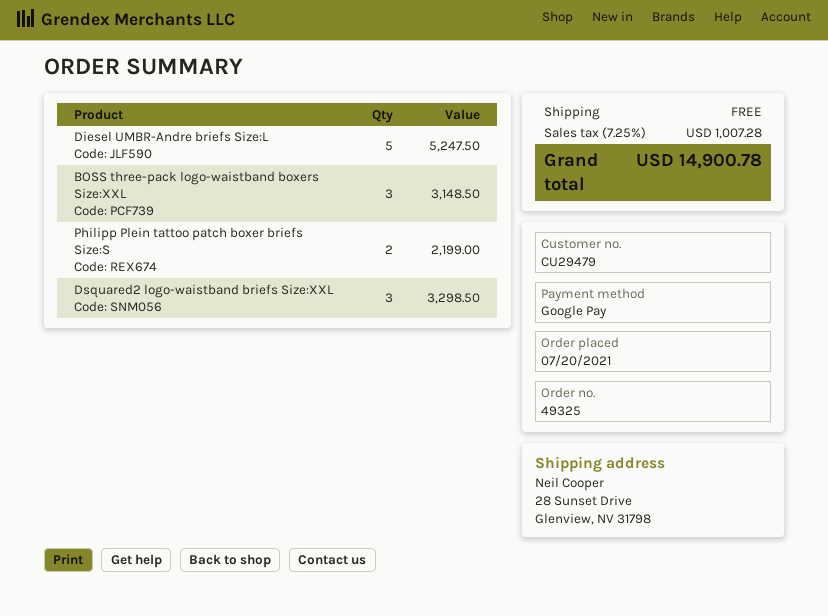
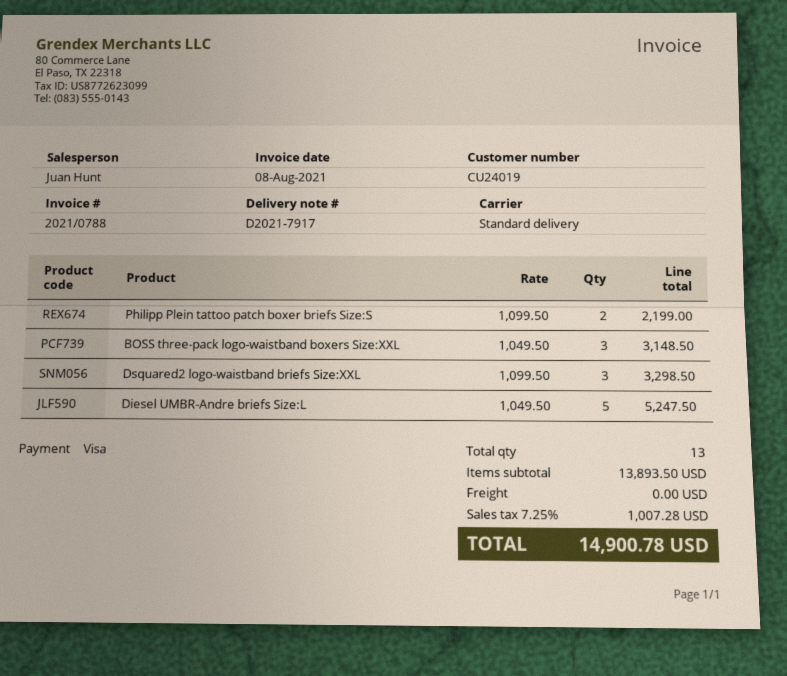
customer number: CU29479 -> CU24019
payment method: Google Pay -> Visa

